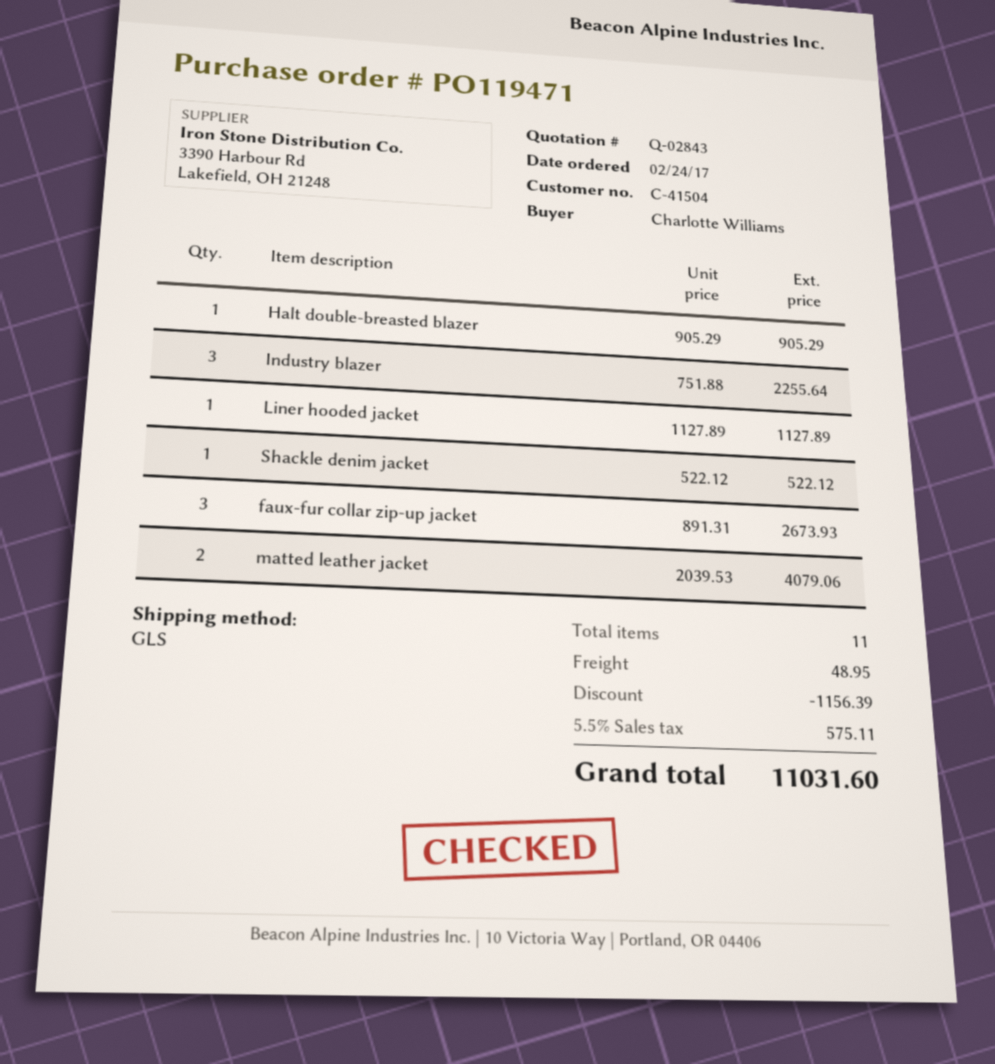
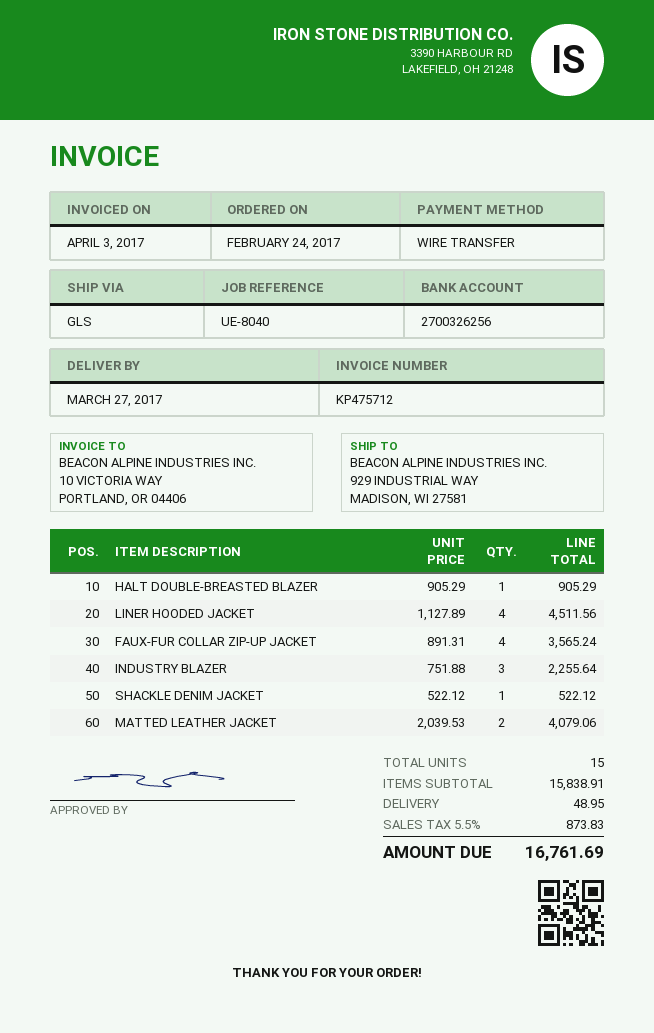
Liner hooded jacket: 1 x 1127.89 = 1127.89 -> 4 x 1127.89 = 4511.56
faux-fur collar zip-up jacket: 3 x 891.31 = 2673.93 -> 4 x 891.31 = 3565.24
total quantity: 11 -> 15
discount: 1156.39 -> none
tax: 5.5% = 575.11 -> 5.5% = 873.83
total: 11031.60 -> 16761.69

